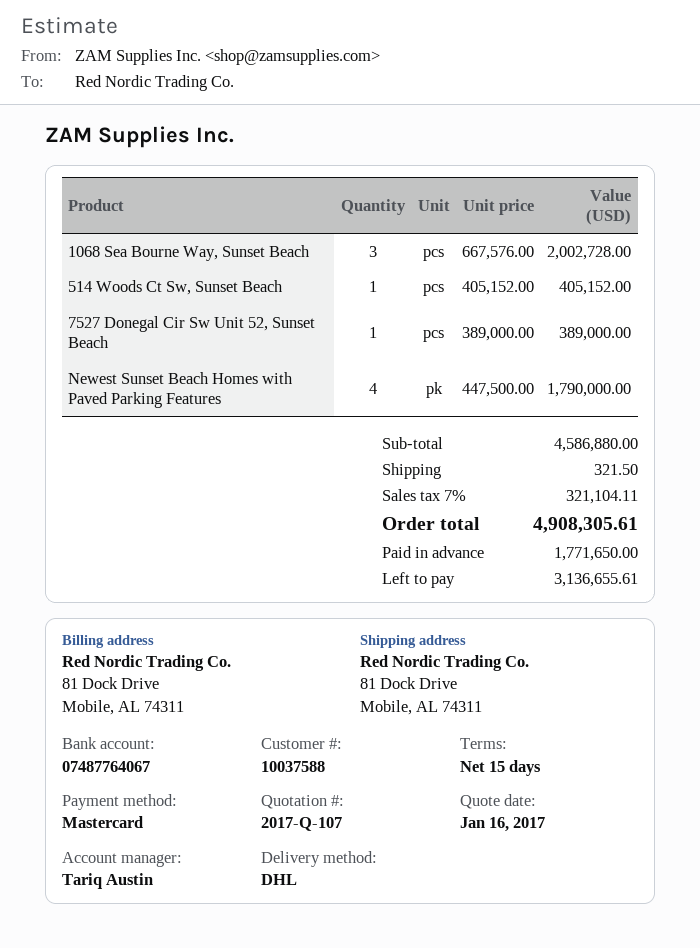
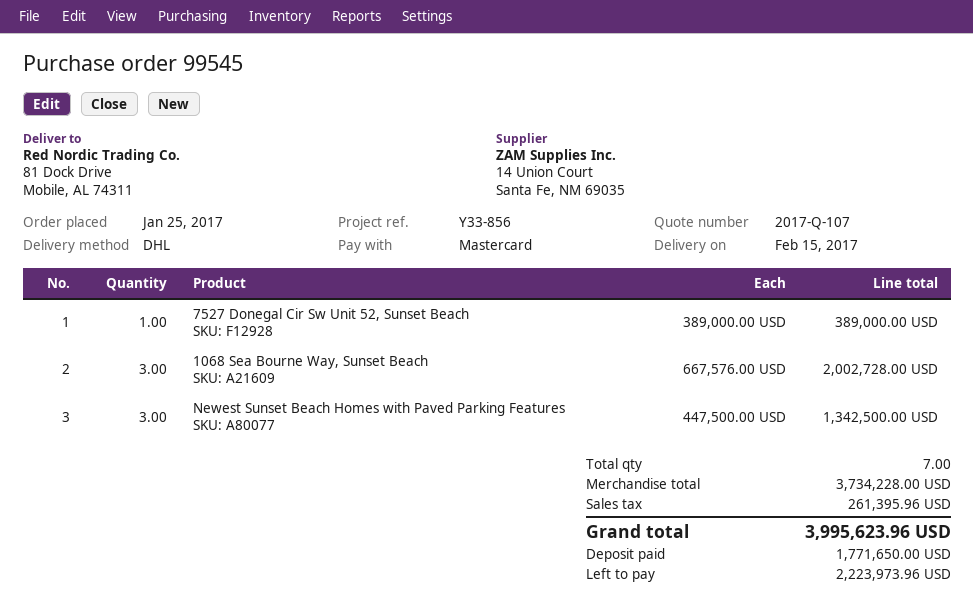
514 Woods Ct Sw, Sunset Beach: 1 x 405152.00 = 405152.00 -> none
Newest Sunset Beach Homes with Paved Parking Features: 4 x 447500.00 = 1790000.00 -> 3 x 447500.00 = 1342500.00
subtotal: 4586880.00 -> 3734228.00
shipping: 321.50 -> none
tax: 321104.11 -> 261395.96
total: 4908305.61 -> 3995623.96
balance: 3136655.61 -> 2223973.96

